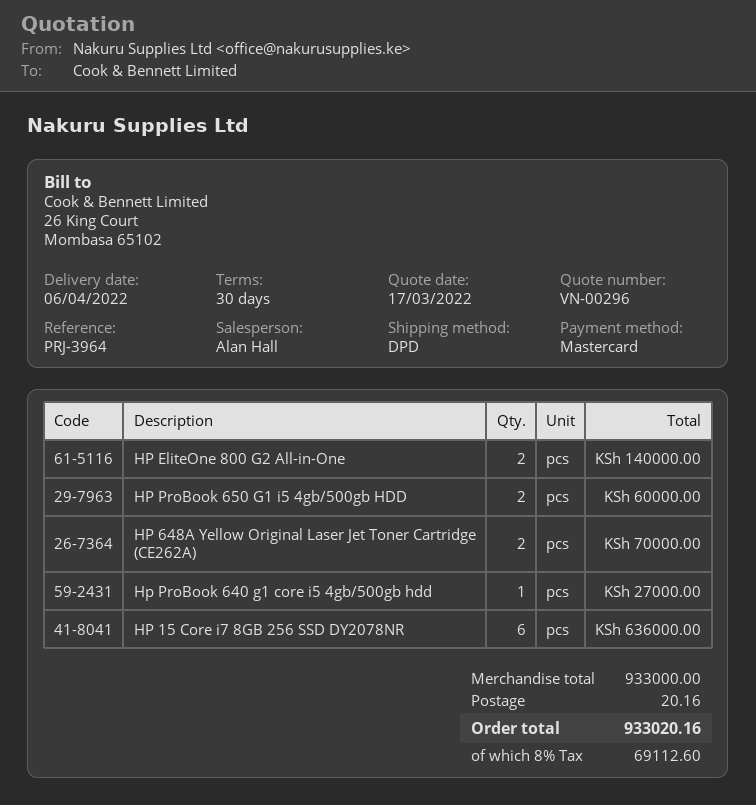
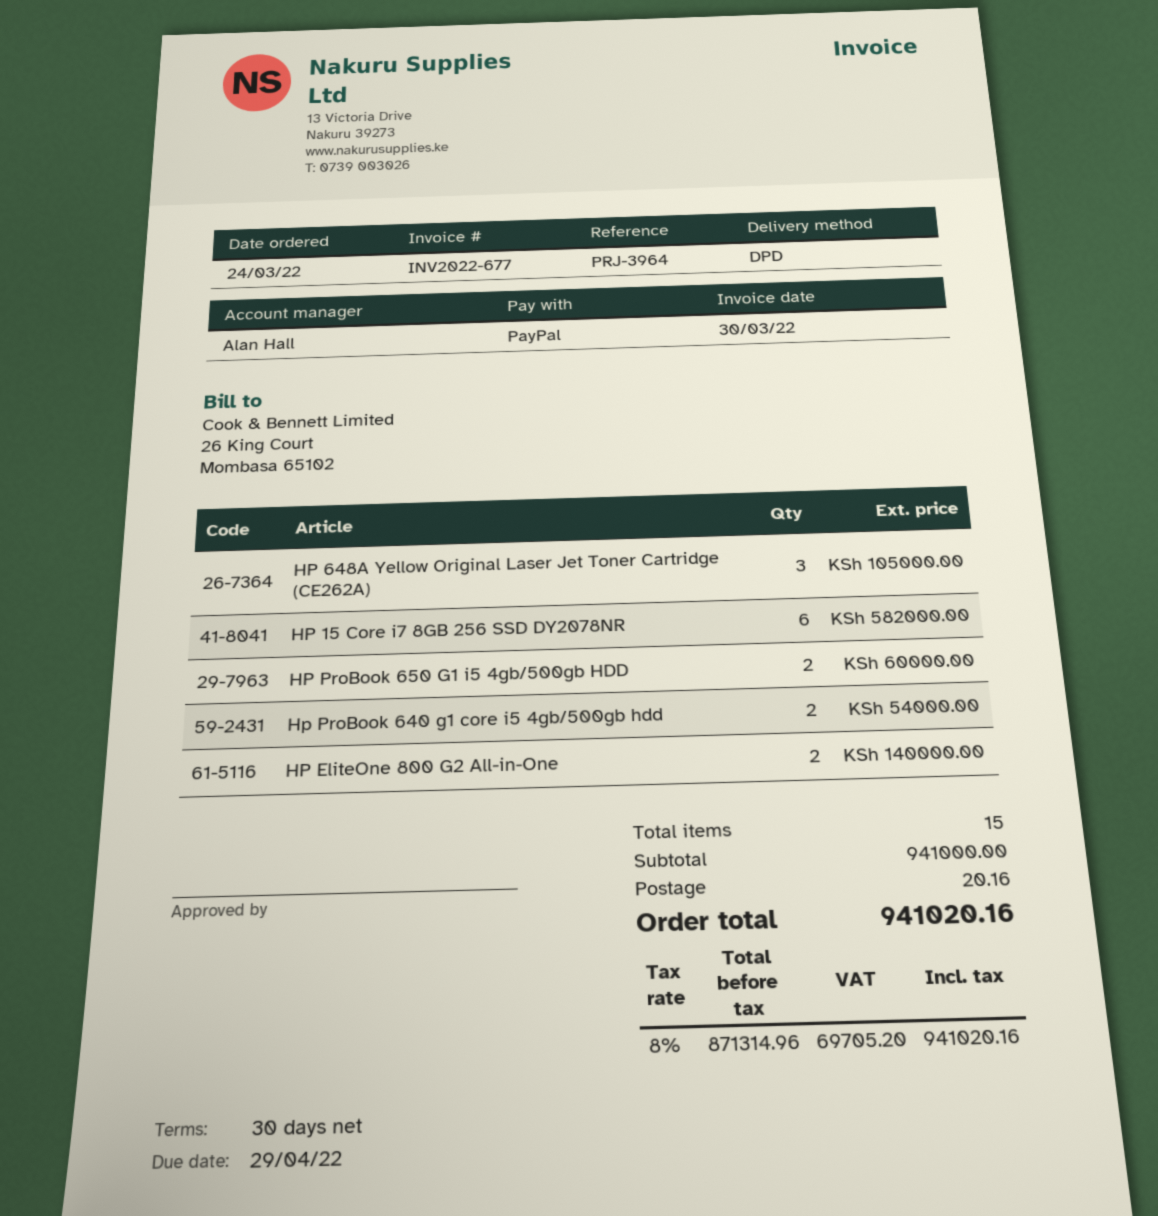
payment method: Mastercard -> PayPal
HP 648A Yellow Original Laser Jet Toner Cartridge (CE262A): 2 for 70000.00 -> 3 for 105000.00
Hp ProBook 640 g1 core i5 4gb/500gb hdd: 1 for 27000.00 -> 2 for 54000.00
HP 15 Core i7 8GB 256 SSD DY2078NR: 6 for 636000.00 -> 6 for 582000.00
subtotal: 933000.00 -> 941000.00
tax: 8% = 69112.60 -> 8% = 69705.20
total: 933020.16 -> 941020.16

